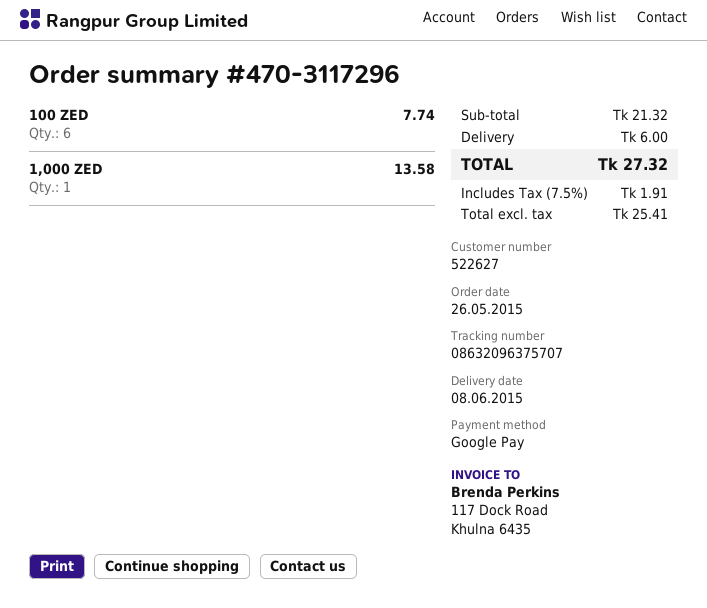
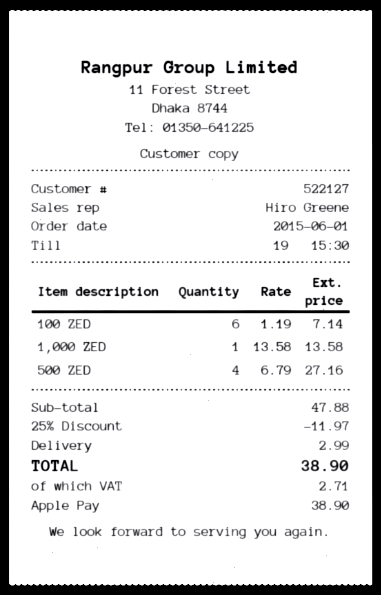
order date: 2015-05-26 -> 2015-06-01
customer number: 522627 -> 522127
payment method: Google Pay -> Apple Pay
100 ZED: 6 for 7.74 -> 6 for 7.14
500 ZED: none -> 4 for 27.16
subtotal: 21.32 -> 47.88
discount: none -> 25% = 11.97
shipping: 6.00 -> 2.99
tax: 1.91 -> 2.71
total: 27.32 -> 38.90

